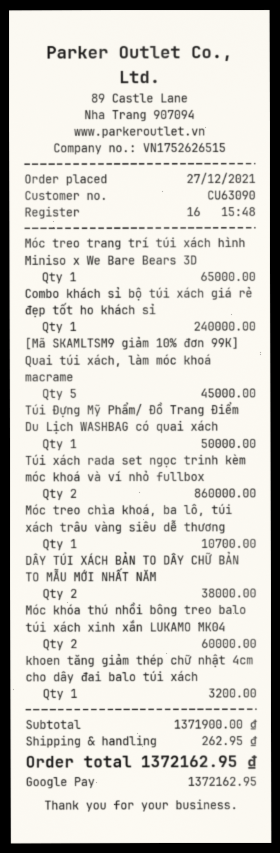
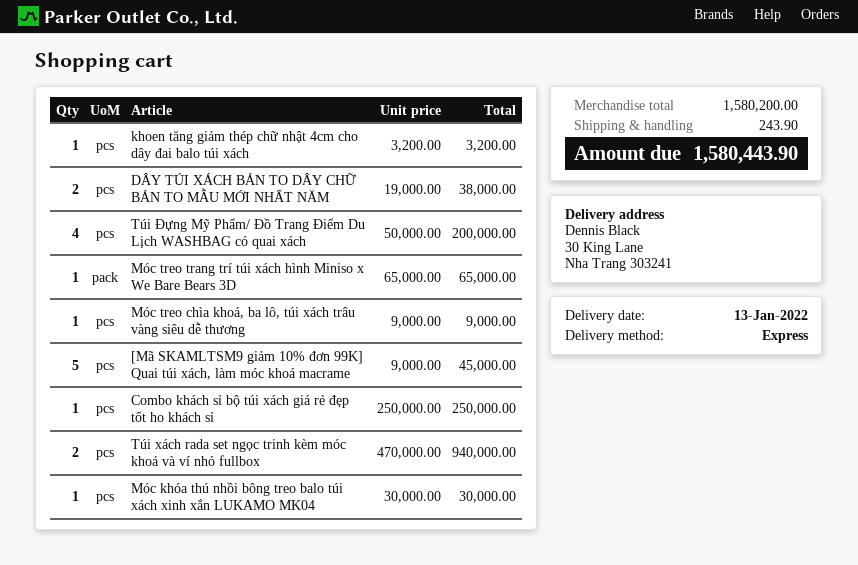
Combo khách sỉ bộ túi xách giá rẻ đẹp tốt ho khách sỉ: 1 for 240000.00 -> 1 for 250000.00
Túi Đựng Mỹ Phẩm/ Đồ Trang Điểm Du Lịch WASHBAG có quai xách: 1 for 50000.00 -> 4 for 200000.00
Túi xách rada set ngọc trinh kèm móc khoá và ví nhỏ fullbox: 2 for 860000.00 -> 2 for 940000.00
Móc treo chìa khoá, ba lô, túi xách trâu vàng siêu dễ thương: 1 for 10700.00 -> 1 for 9000.00
Móc khóa thú nhồi bông treo balo túi xách xinh xắn LUKAMO MK04: 2 for 60000.00 -> 1 for 30000.00
subtotal: 1371900.00 -> 1580200.00
shipping: 262.95 -> 243.90
total: 1372162.95 -> 1580443.90

